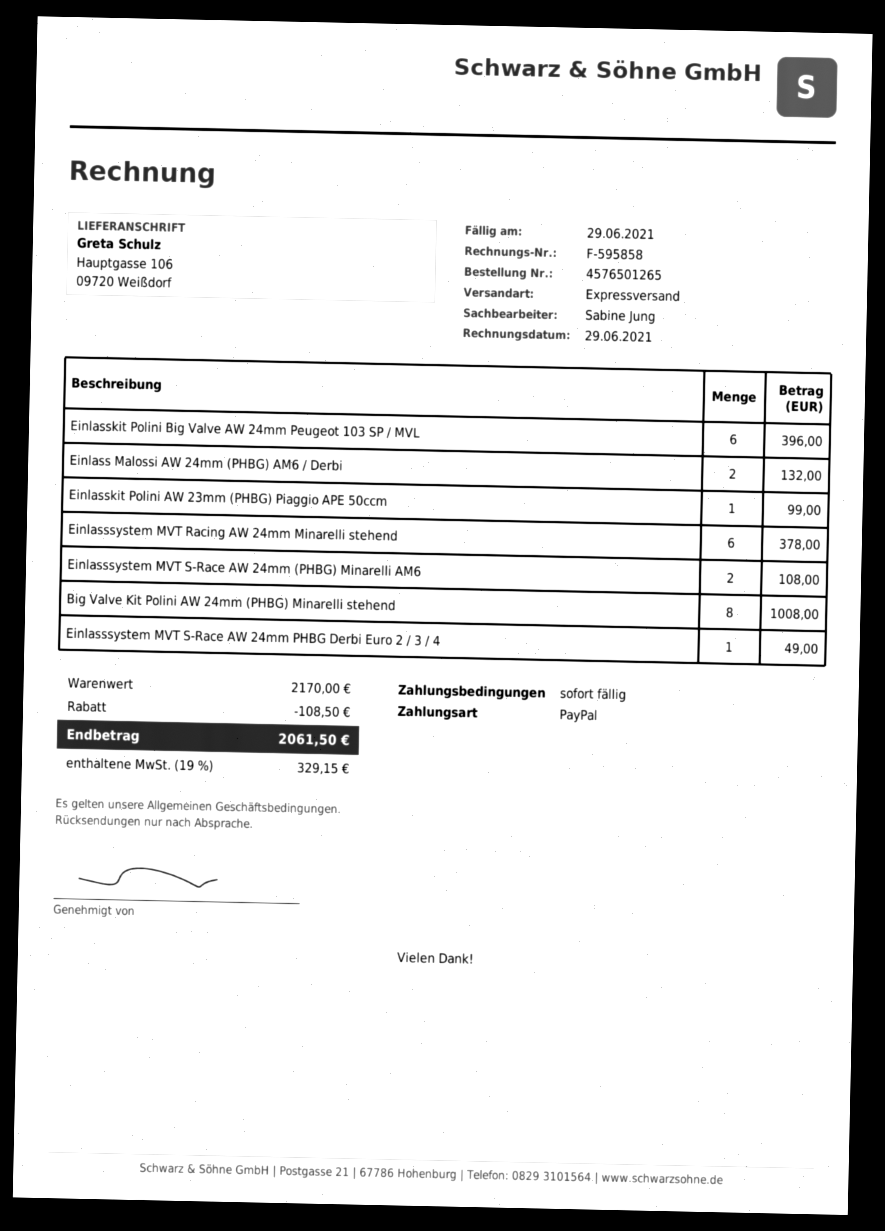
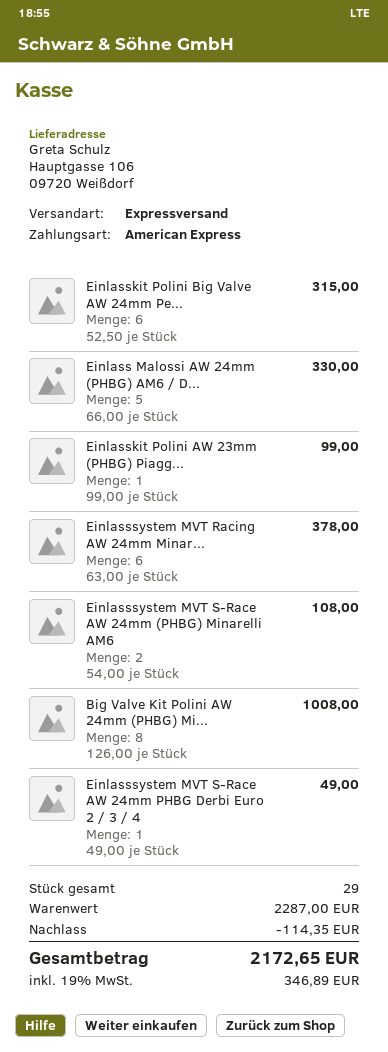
payment method: PayPal -> American Express
Einlasskit Polini Big Valve AW 24mm Peugeot 103 SP / MVL: 6 for 396.00 -> 6 for 315.00
Einlass Malossi AW 24mm (PHBG) AM6 / Derbi: 2 for 132.00 -> 5 for 330.00
subtotal: 2170.00 -> 2287.00
discount: 108.50 -> 114.35
tax: 19% = 329.15 -> 19% = 346.89
total: 2061.50 -> 2172.65

